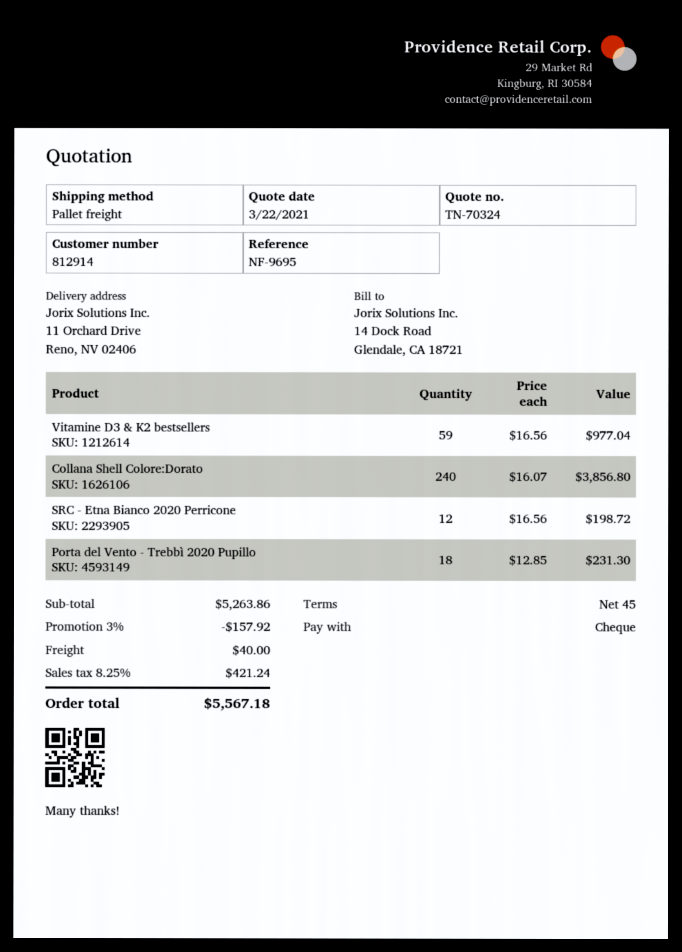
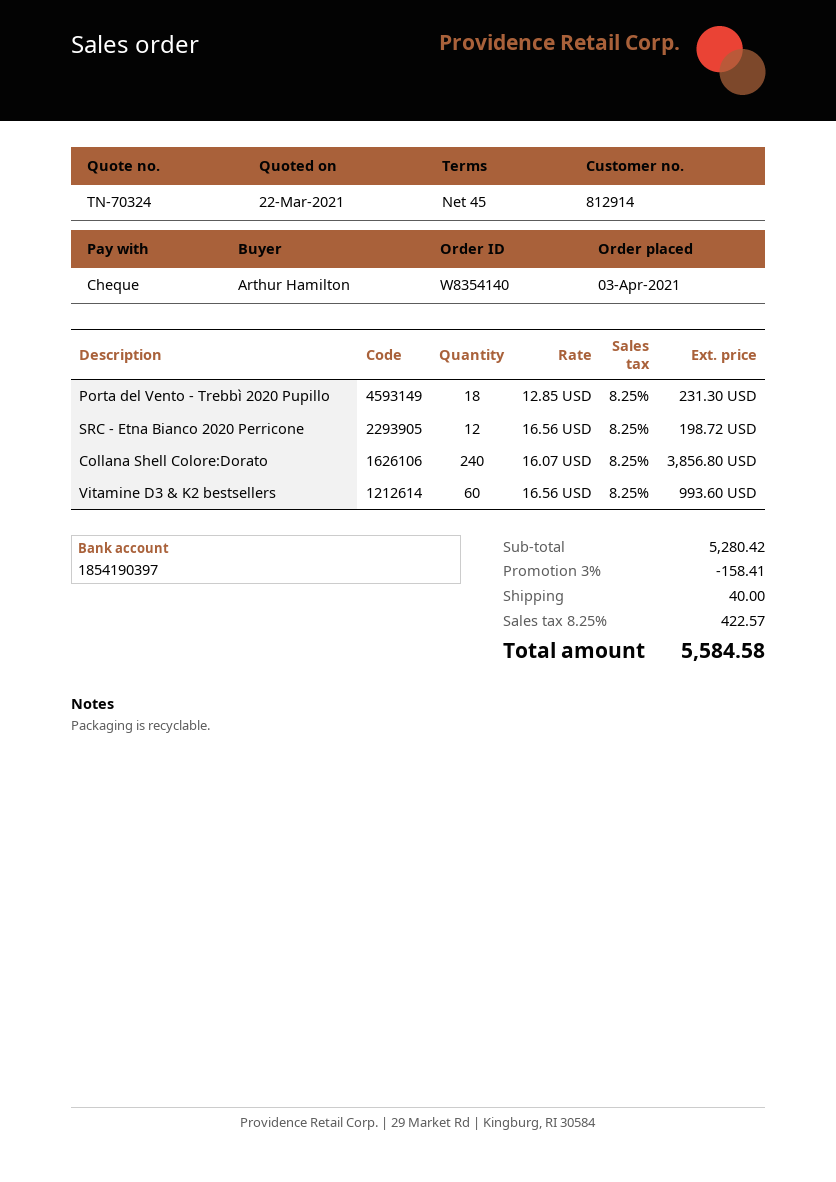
Vitamine D3 & K2 bestsellers: 59 x 16.56 = 977.04 -> 60 x 16.56 = 993.60
subtotal: 5263.86 -> 5280.42
discount: 3% = 157.92 -> 3% = 158.41
tax: 8.25% = 421.24 -> 8.25% = 422.57
total: 5567.18 -> 5584.58

